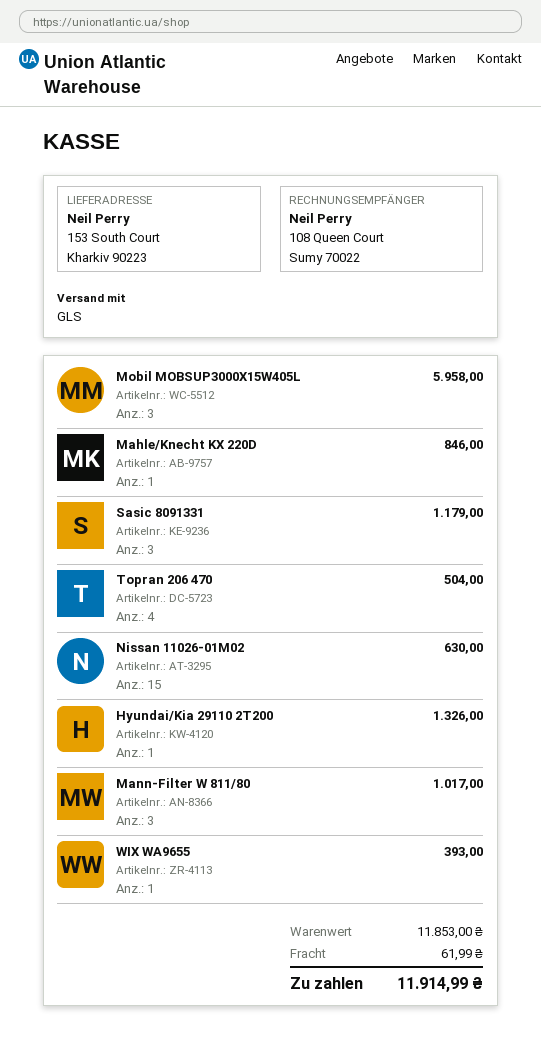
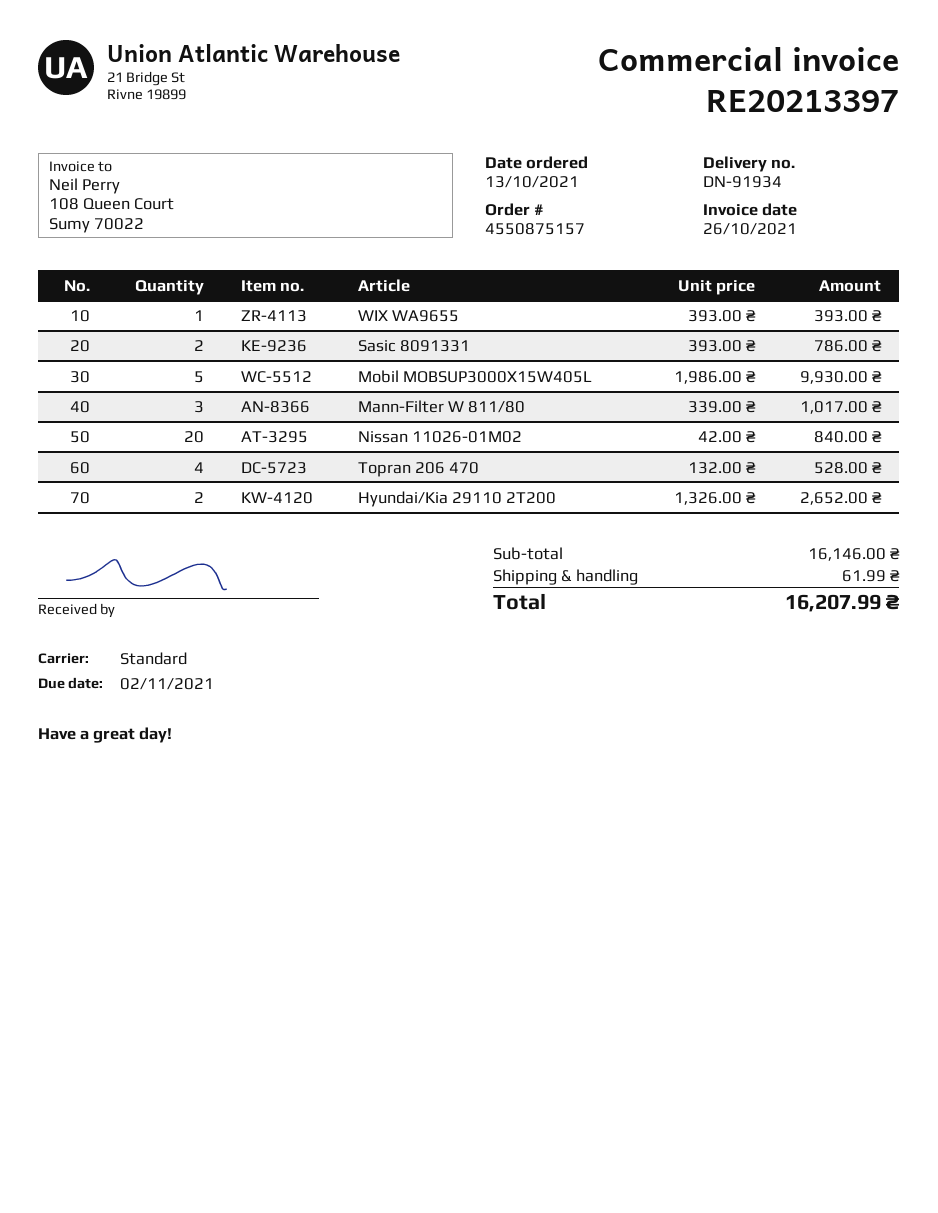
shipping method: GLS -> standard
Mobil MOBSUP3000X15W405L: 3 for 5958.00 -> 5 for 9930.00
Mahle/Knecht KX 220D: 1 for 846.00 -> none
Sasic 8091331: 3 for 1179.00 -> 2 for 786.00
Topran 206 470: 4 for 504.00 -> 4 for 528.00
Nissan 11026-01M02: 15 for 630.00 -> 20 for 840.00
Hyundai/Kia 29110 2T200: 1 for 1326.00 -> 2 for 2652.00
subtotal: 11853.00 -> 16146.00
total: 11914.99 -> 16207.99

